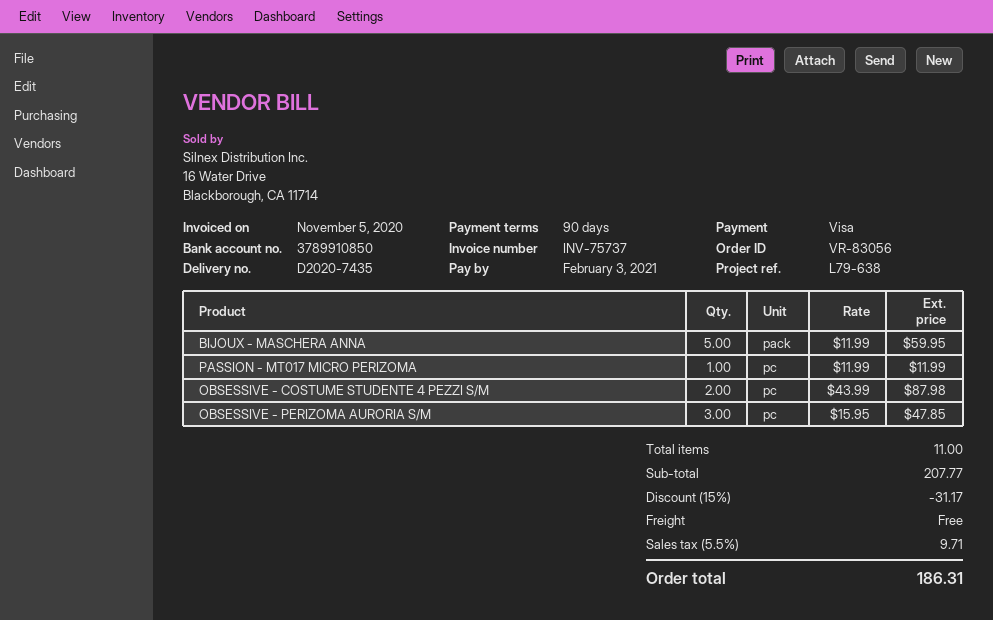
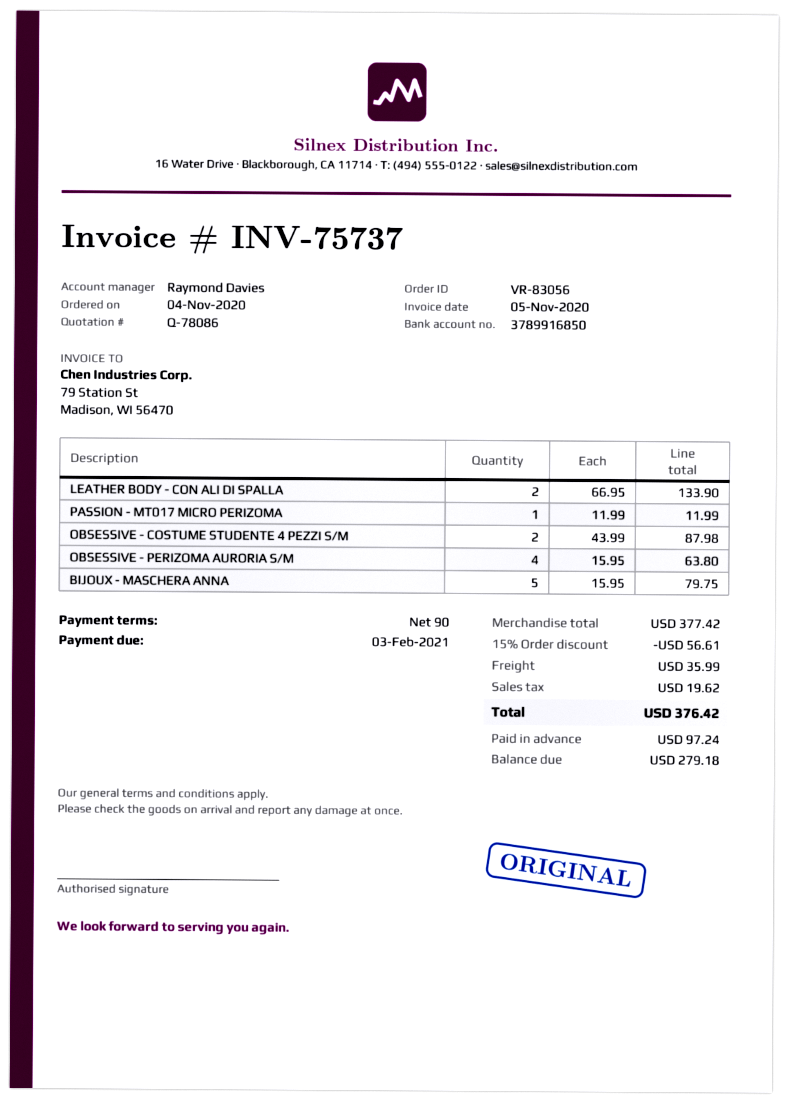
bank account: 3789910850 -> 3789916850
BIJOUX - MASCHERA ANNA: 5 x 11.99 = 59.95 -> 5 x 15.95 = 79.75
OBSESSIVE - PERIZOMA AURORIA S/M: 3 x 15.95 = 47.85 -> 4 x 15.95 = 63.80
LEATHER BODY - CON ALI DI SPALLA: none -> 2 x 66.95 = 133.90
subtotal: 207.77 -> 377.42
discount: 15% = 31.17 -> 15% = 56.61
shipping: 0.00 -> 35.99
tax: 9.71 -> 19.62
total: 186.31 -> 376.42

